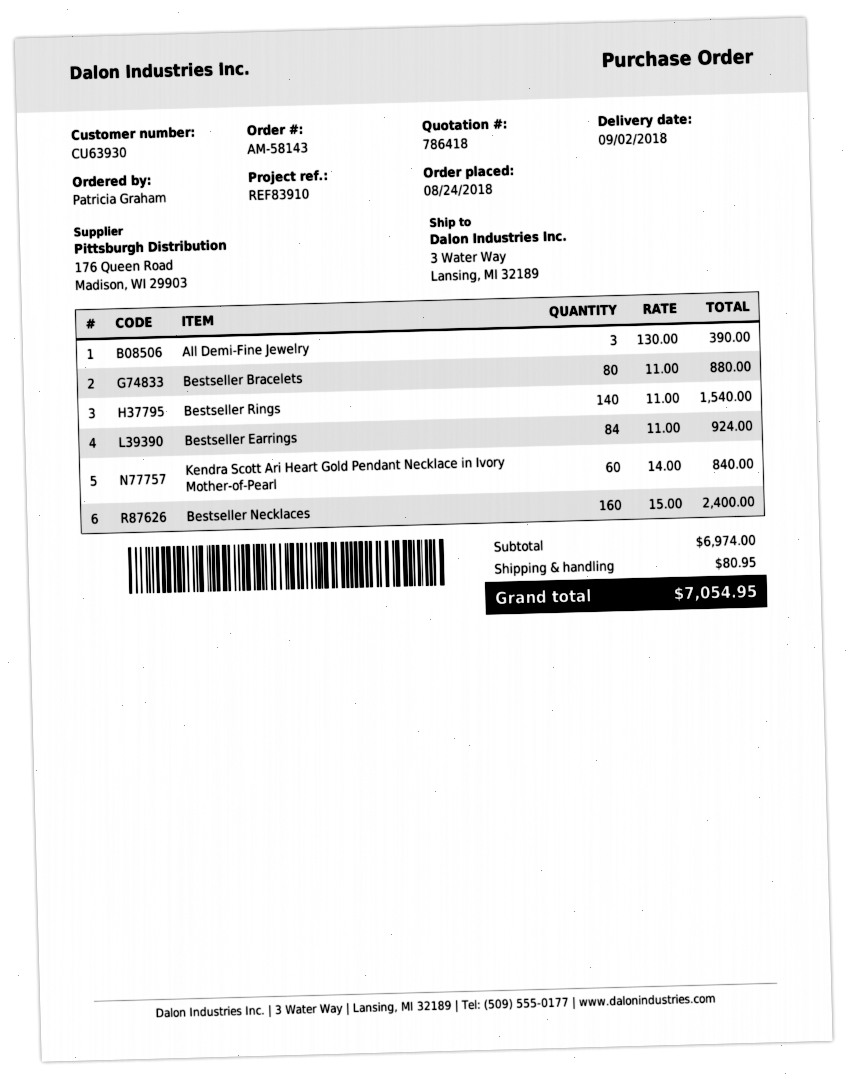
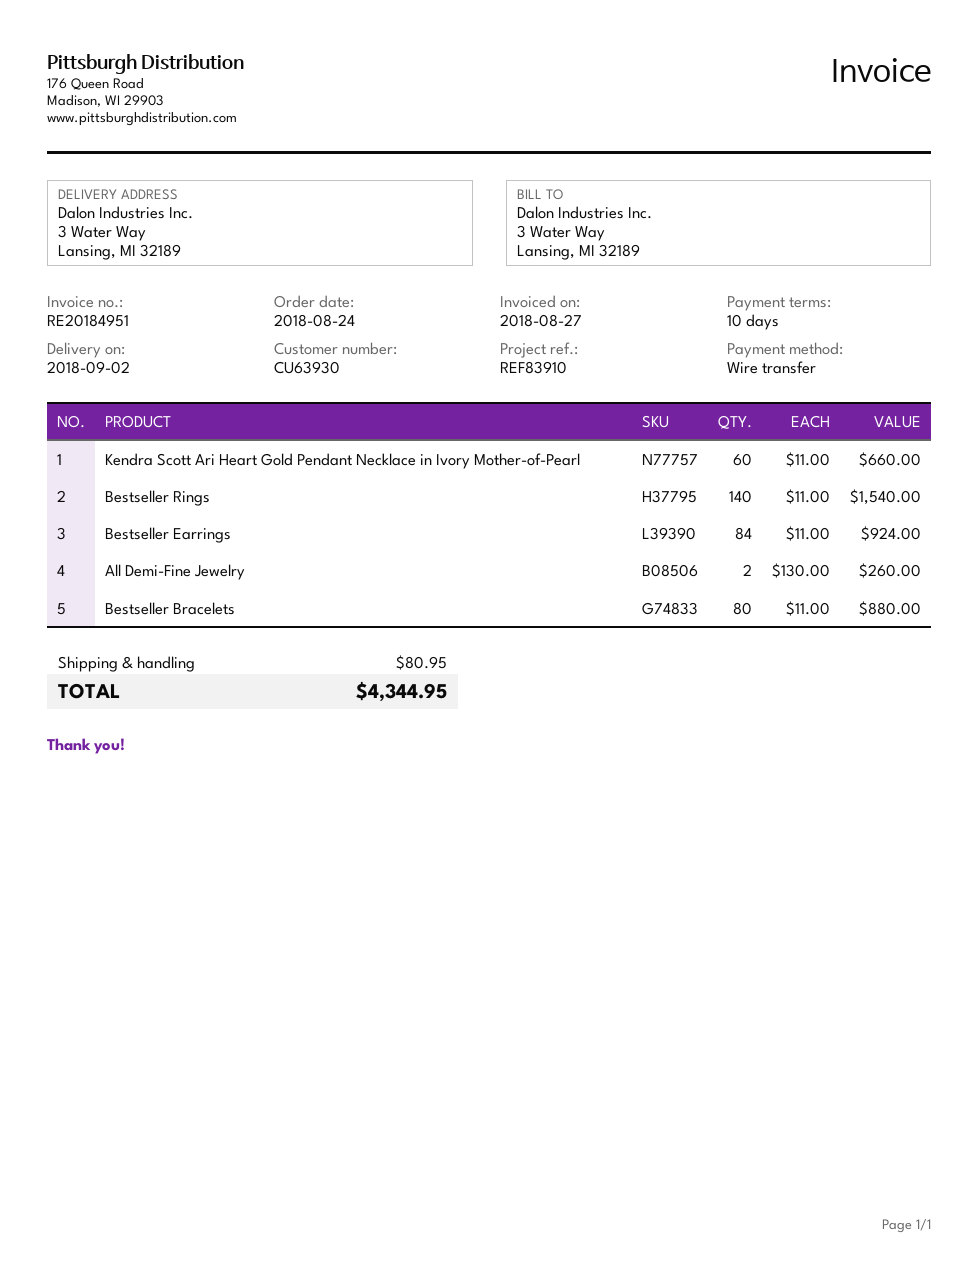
All Demi-Fine Jewelry: 3 x 130.00 = 390.00 -> 2 x 130.00 = 260.00
Kendra Scott Ari Heart Gold Pendant Necklace in Ivory Mother-of-Pearl: 60 x 14.00 = 840.00 -> 60 x 11.00 = 660.00
Bestseller Necklaces: 160 x 15.00 = 2400.00 -> none
total: 7054.95 -> 4344.95

